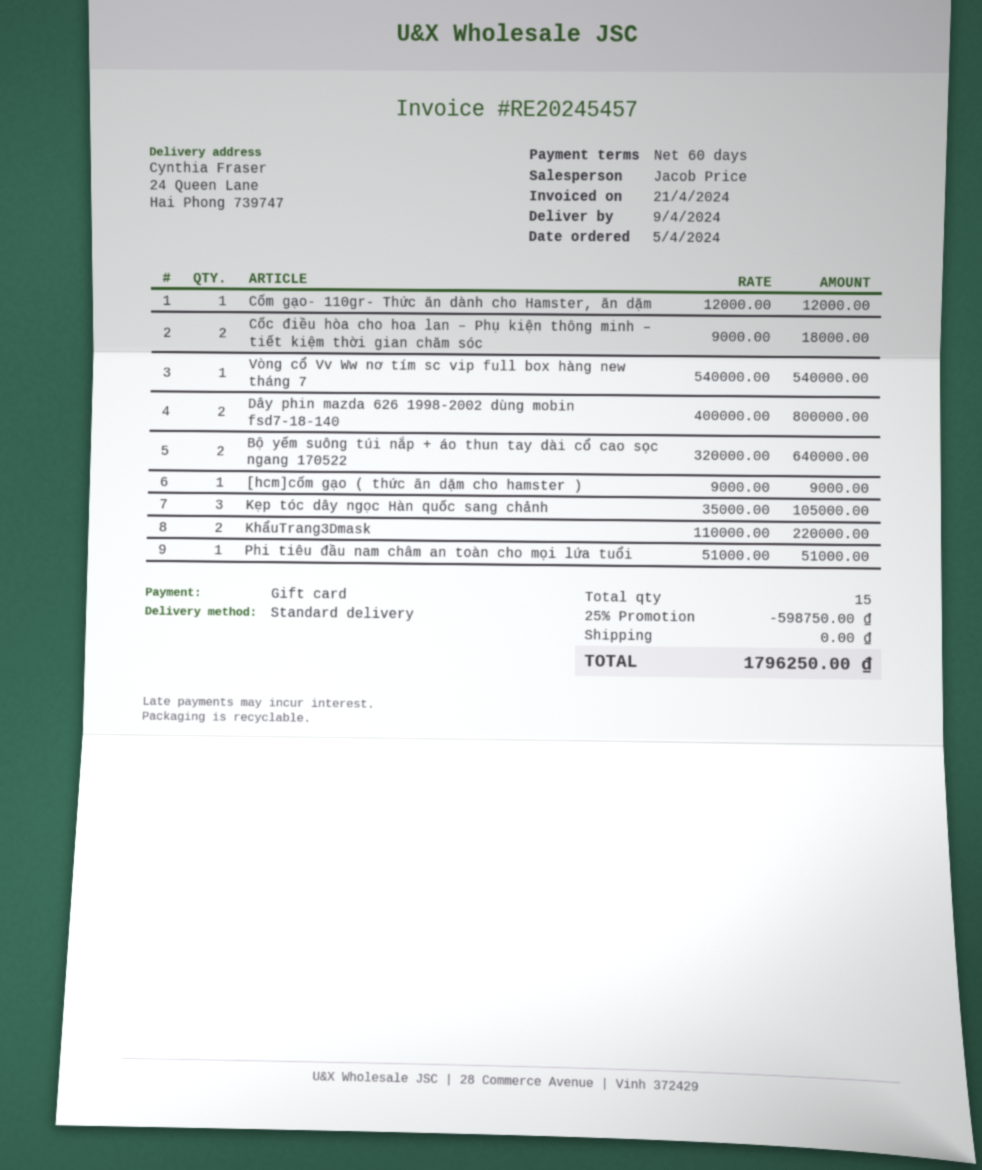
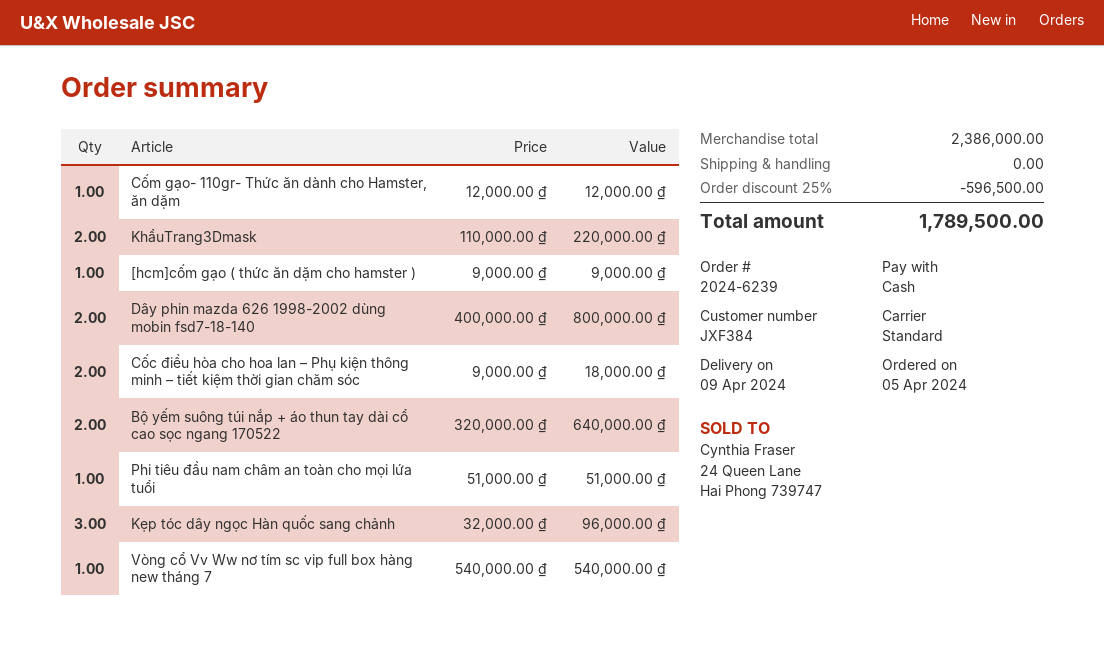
payment method: gift card -> cash
Kẹp tóc dây ngọc Hàn quốc sang chảnh: 3 x 35000.00 = 105000.00 -> 3 x 32000.00 = 96000.00
discount: 25% = 598750.00 -> 25% = 596500.00
total: 1796250.00 -> 1789500.00

